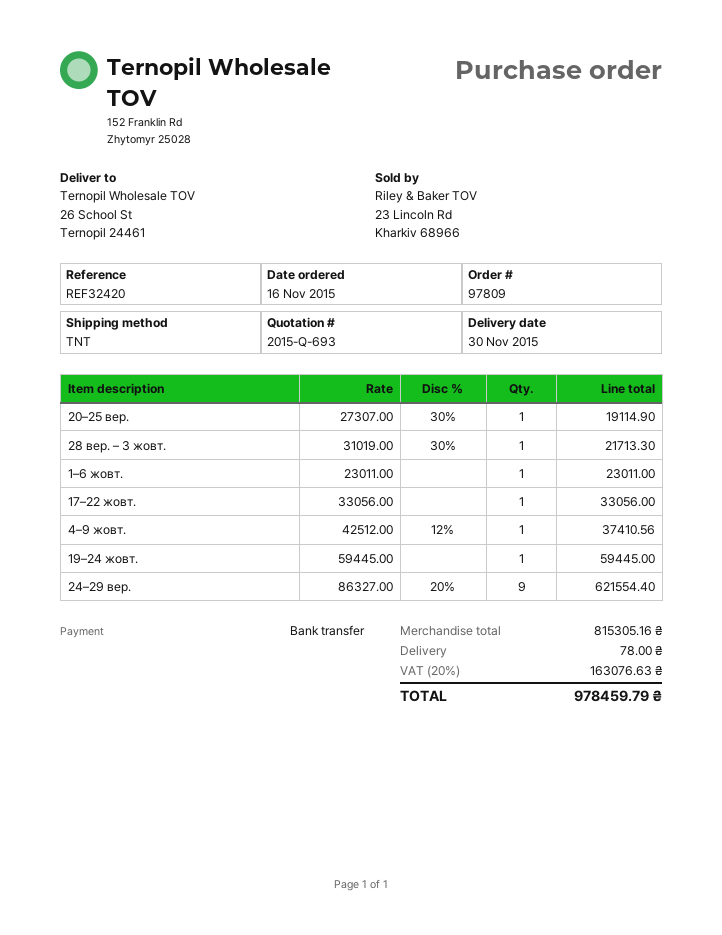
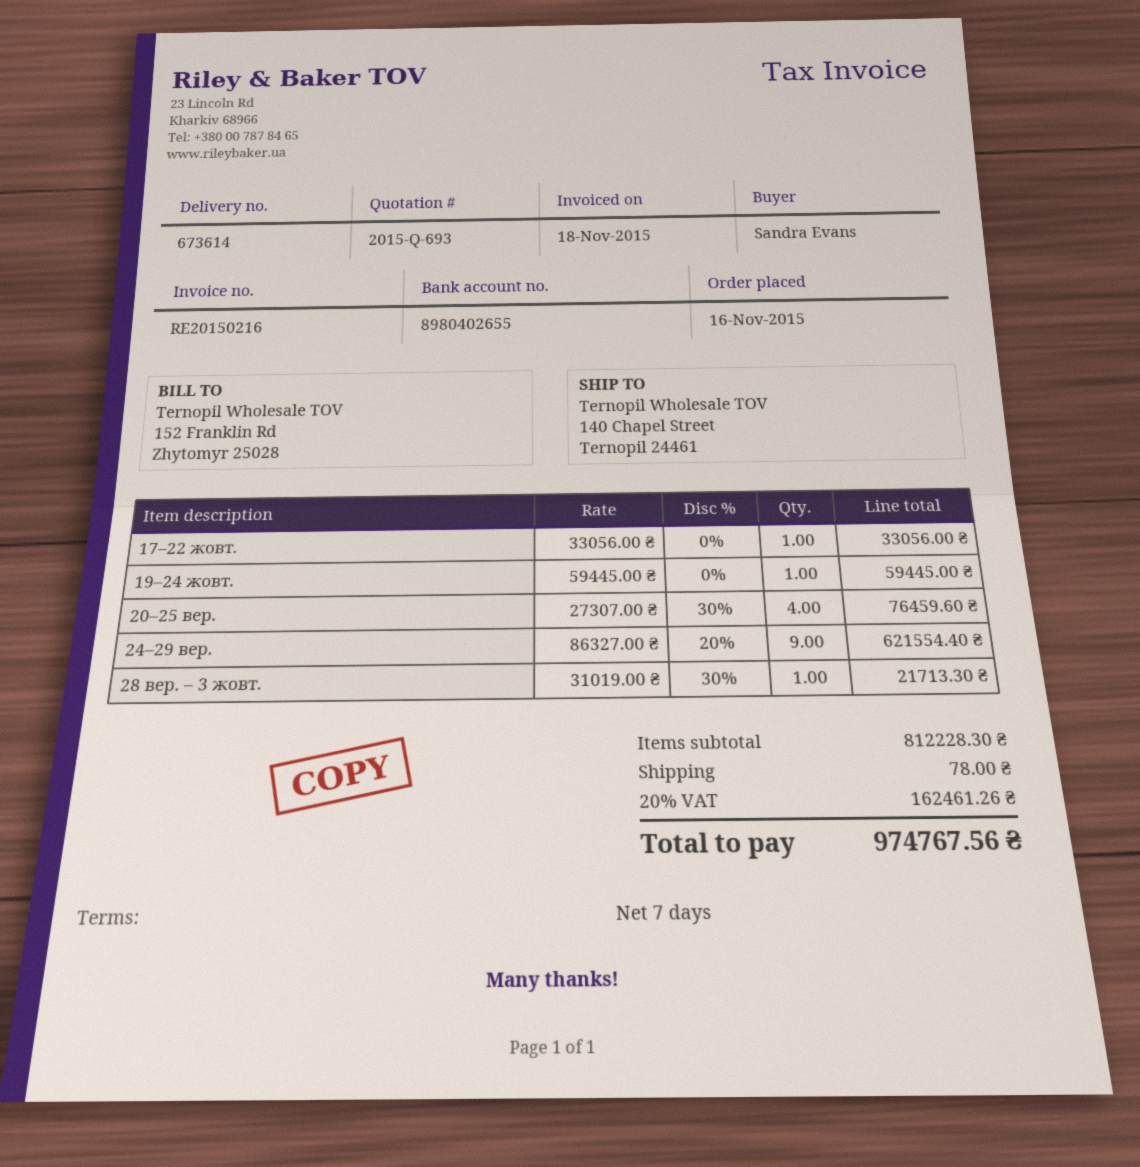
ship to: 26 School St, Ternopil 24461 -> 140 Chapel Street, Ternopil 24461
20–25 вер.: 1 x 27307.00 - 30% = 19114.90 -> 4 x 27307.00 - 30% = 76459.60
1–6 жовт.: 1 x 23011.00 = 23011.00 -> none
4–9 жовт.: 1 x 42512.00 - 12% = 37410.56 -> none
subtotal: 815305.16 -> 812228.30
tax: 20% = 163076.63 -> 20% = 162461.26
total: 978459.79 -> 974767.56

